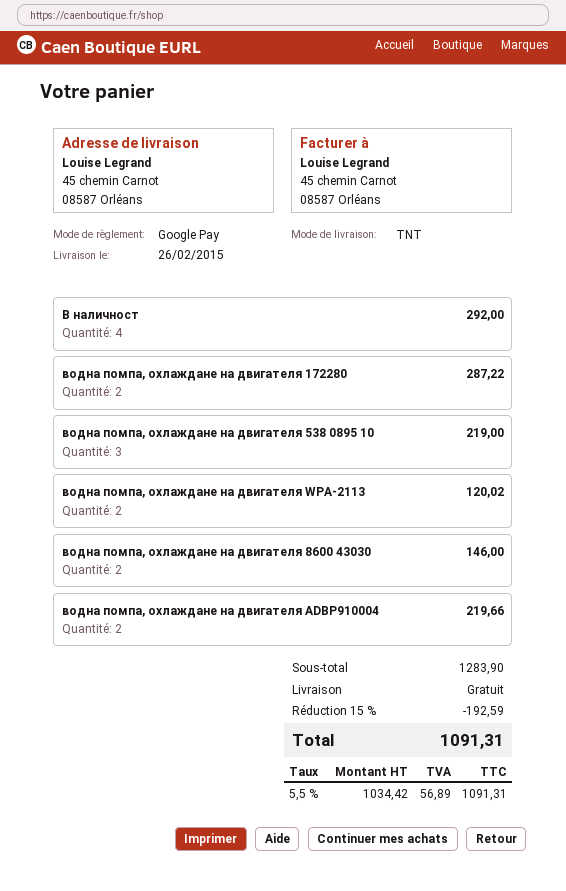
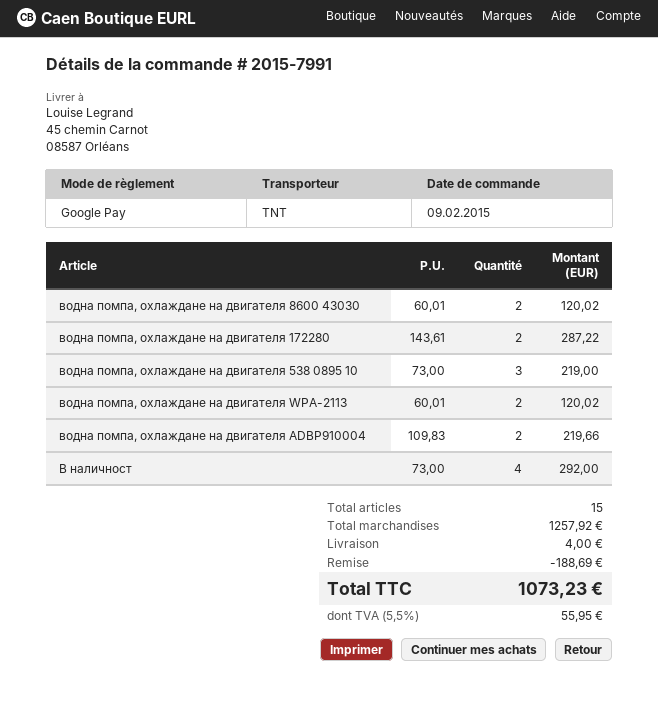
водна помпа, охлаждане на двигателя 8600 43030: 2 for 146.00 -> 2 for 120.02
subtotal: 1283.90 -> 1257.92
discount: 192.59 -> 188.69
shipping: 0.00 -> 4.00
tax: 5.5% = 56.89 -> 5.5% = 55.95
total: 1091.31 -> 1073.23

